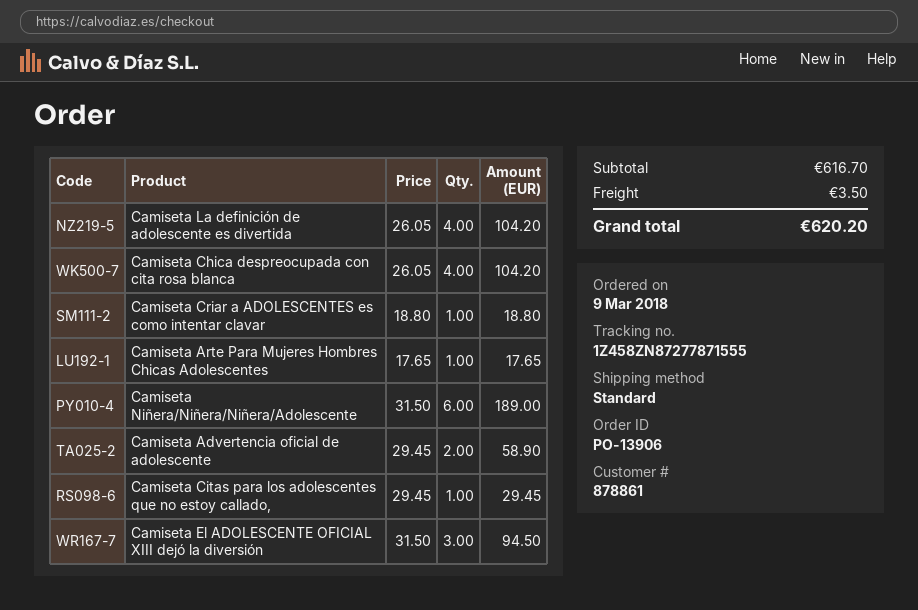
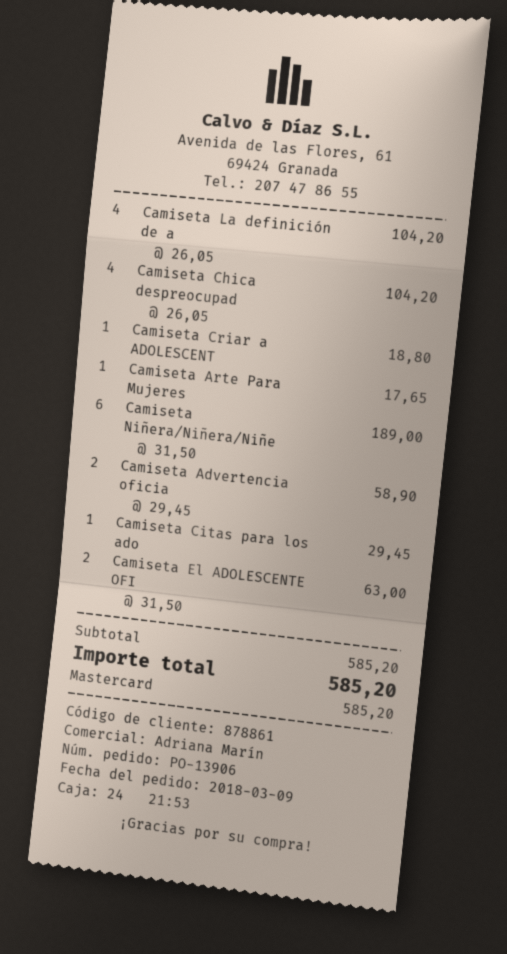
Camiseta El ADOLESCENTE OFICIAL XIII dejó la diversión: 3 x 31.50 = 94.50 -> 2 x 31.50 = 63.00
subtotal: 616.70 -> 585.20
shipping: 3.50 -> none
total: 620.20 -> 585.20

